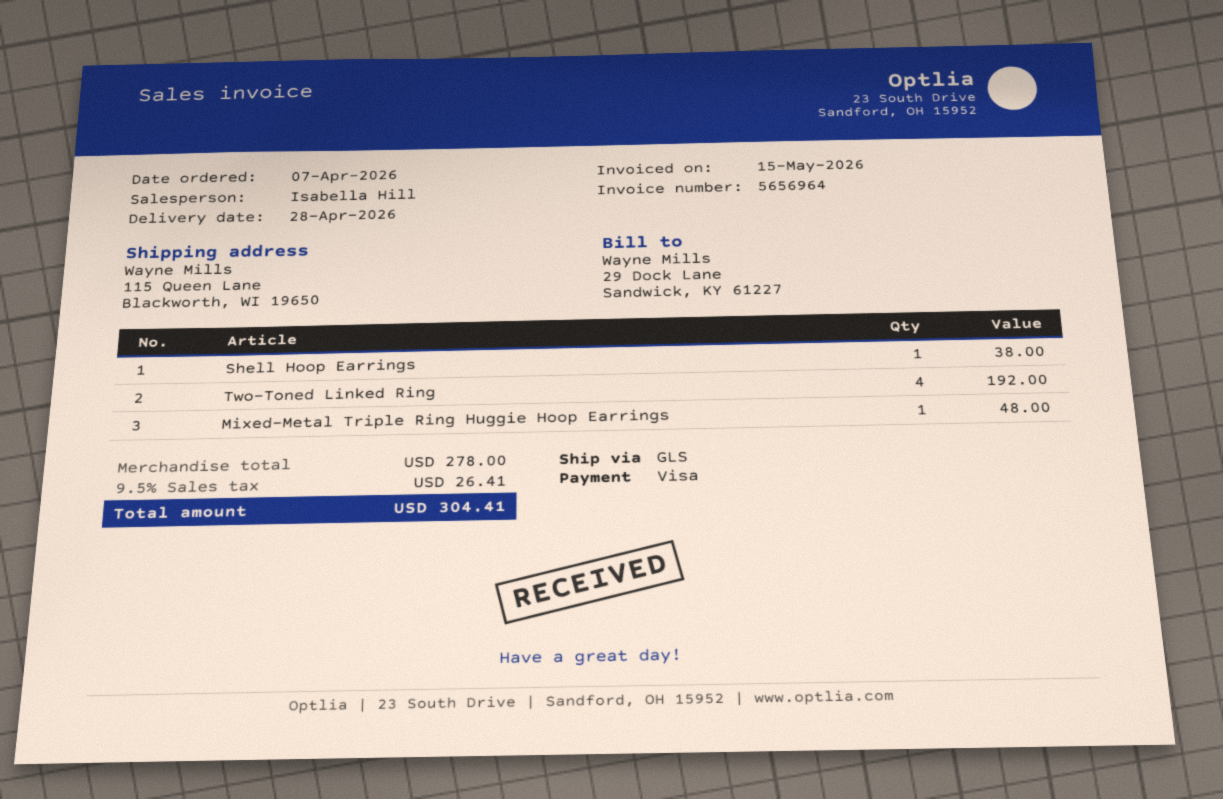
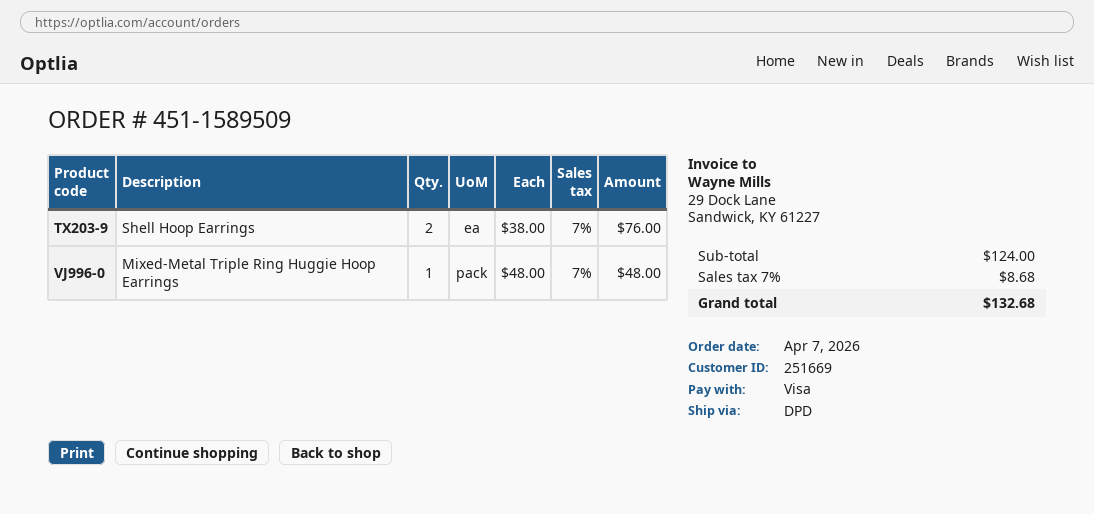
shipping method: GLS -> DPD
Shell Hoop Earrings: 1 for 38.00 -> 2 for 76.00
Two-Toned Linked Ring: 4 for 192.00 -> none
subtotal: 278.00 -> 124.00
tax: 9.5% = 26.41 -> 7% = 8.68
total: 304.41 -> 132.68

